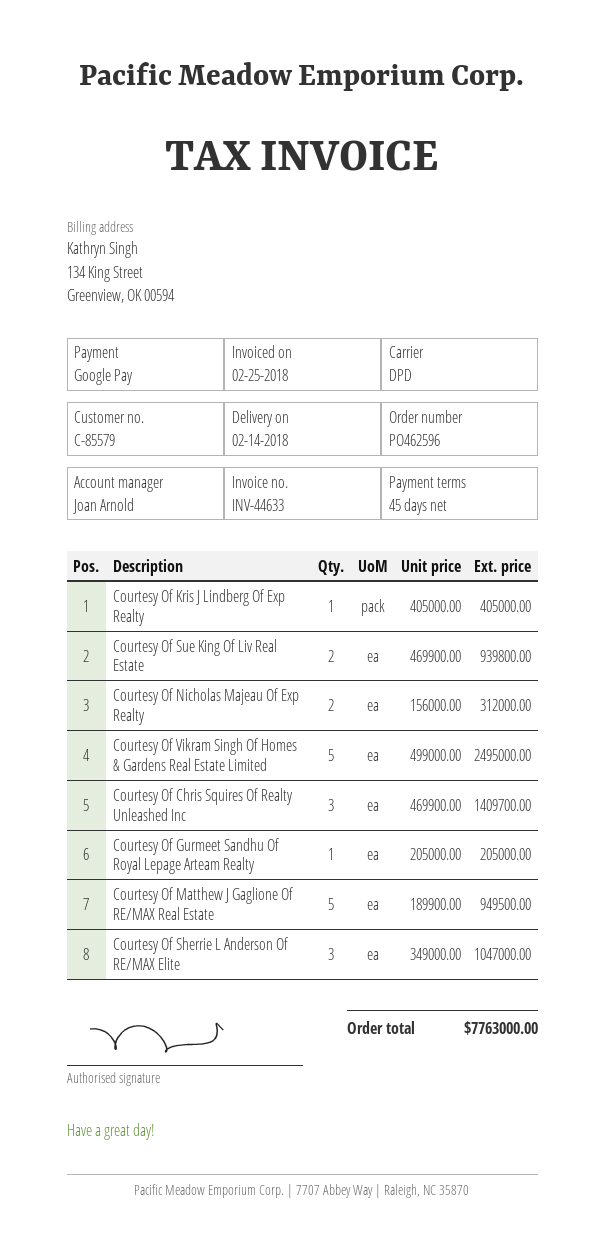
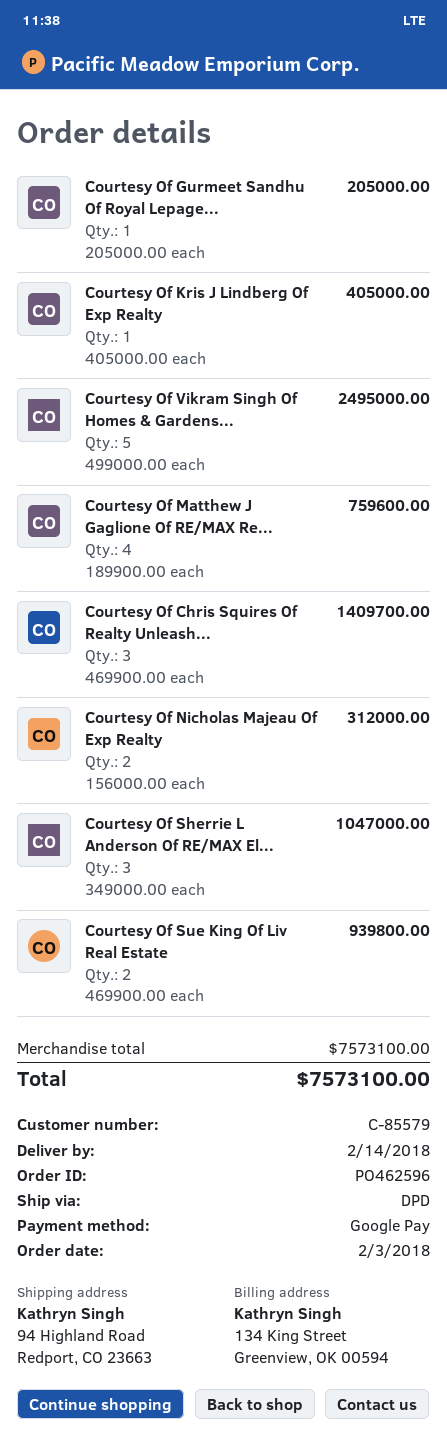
Courtesy Of Matthew J Gaglione Of RE/MAX Real Estate: 5 x 189900.00 = 949500.00 -> 4 x 189900.00 = 759600.00
total: 7763000.00 -> 7573100.00

